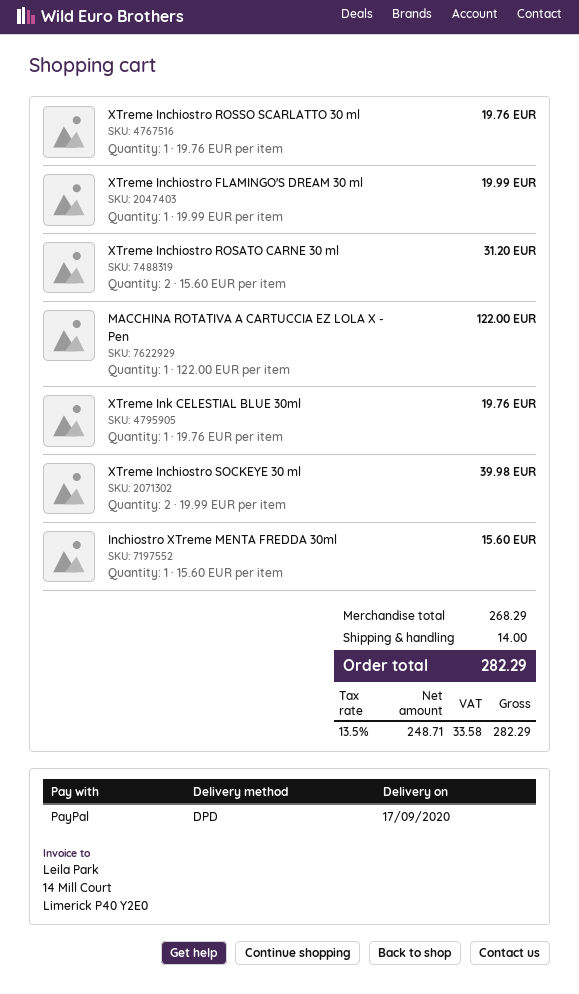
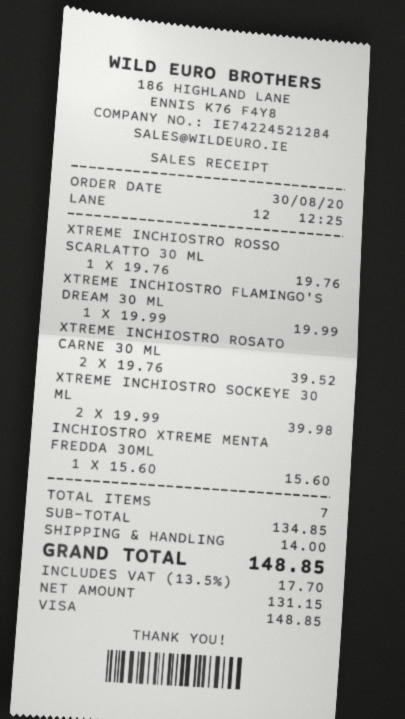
payment method: PayPal -> Visa
XTreme Inchiostro ROSATO CARNE 30 ml: 2 x 15.60 = 31.20 -> 2 x 19.76 = 39.52
MACCHINA ROTATIVA A CARTUCCIA EZ LOLA X - Pen: 1 x 122.00 = 122.00 -> none
XTreme Ink CELESTIAL BLUE 30ml: 1 x 19.76 = 19.76 -> none
subtotal: 268.29 -> 134.85
net: 248.71 -> 131.15
tax: 13.5% = 33.58 -> 13.5% = 17.70
total: 282.29 -> 148.85

